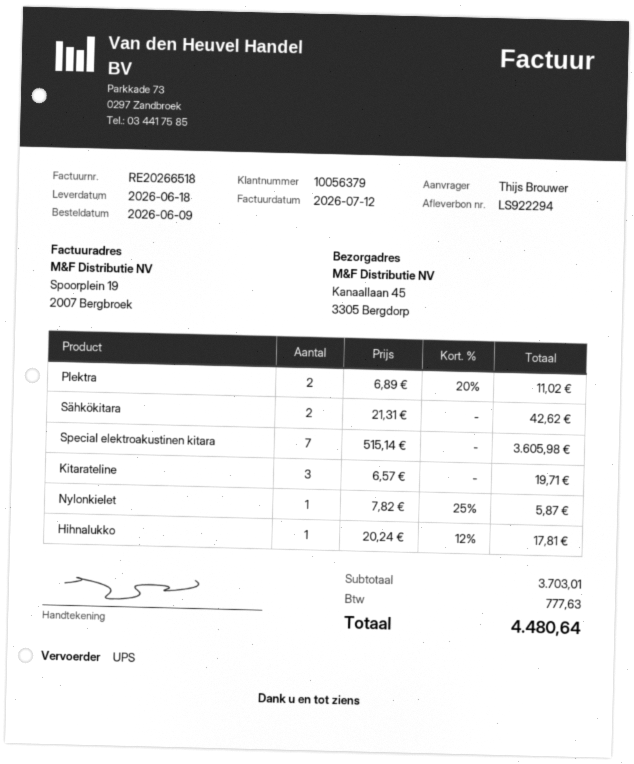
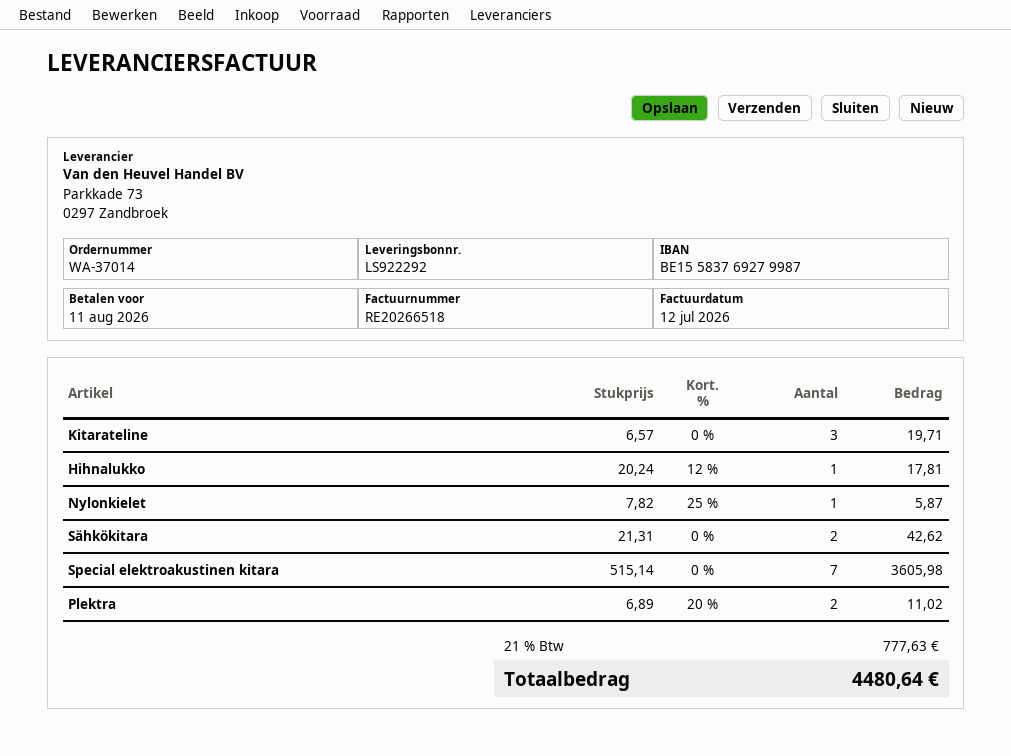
delivery note number: LS922294 -> LS922292

